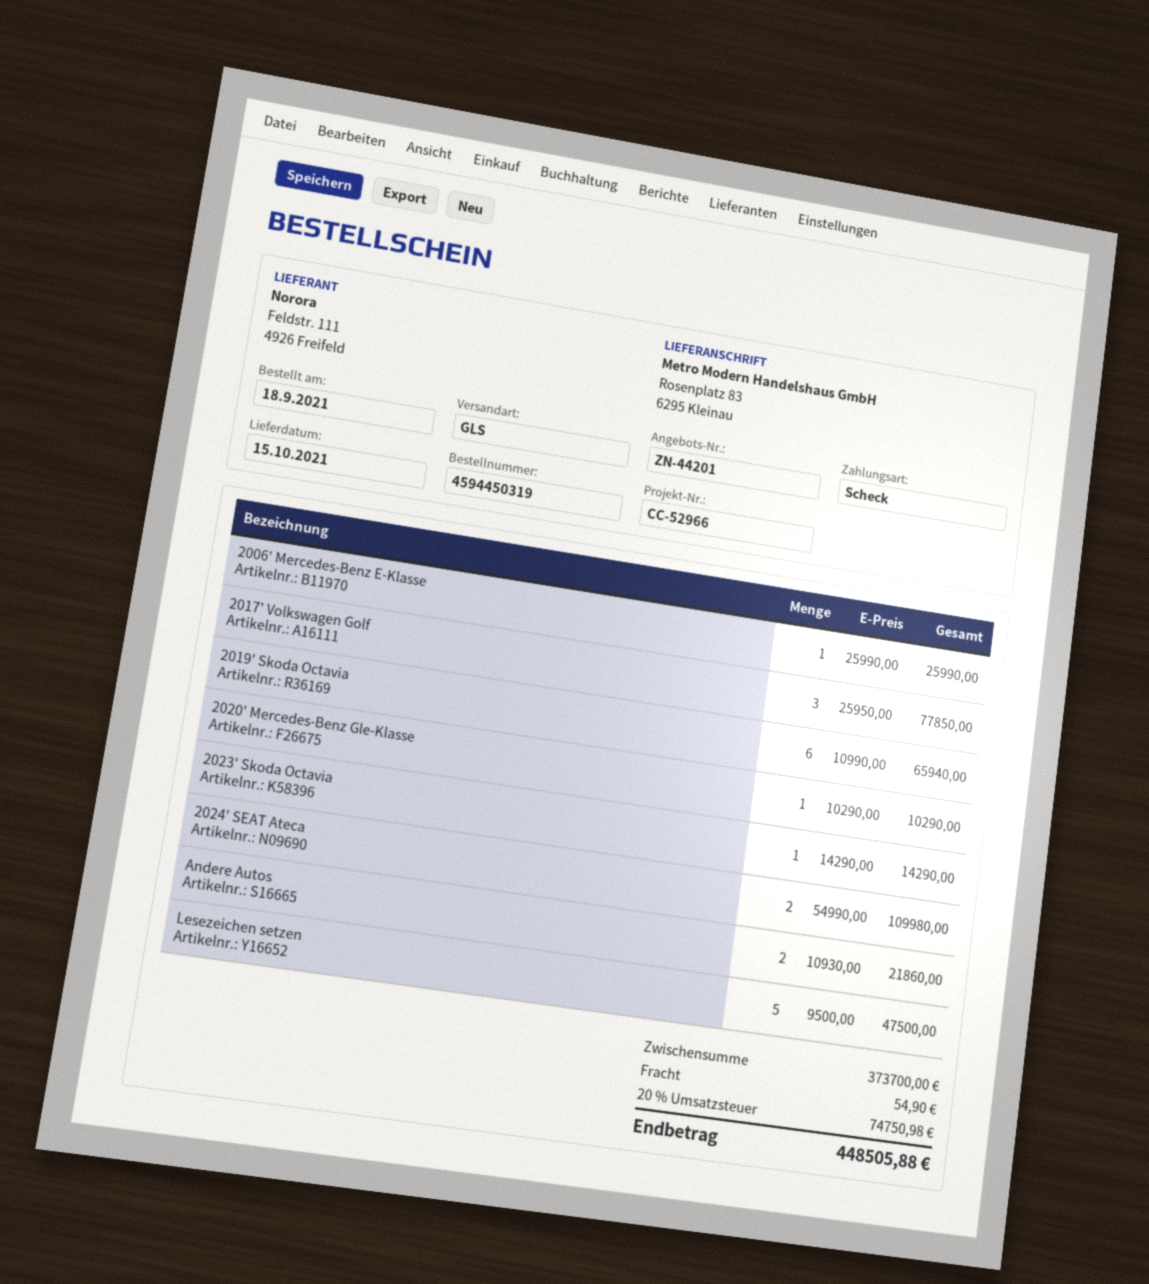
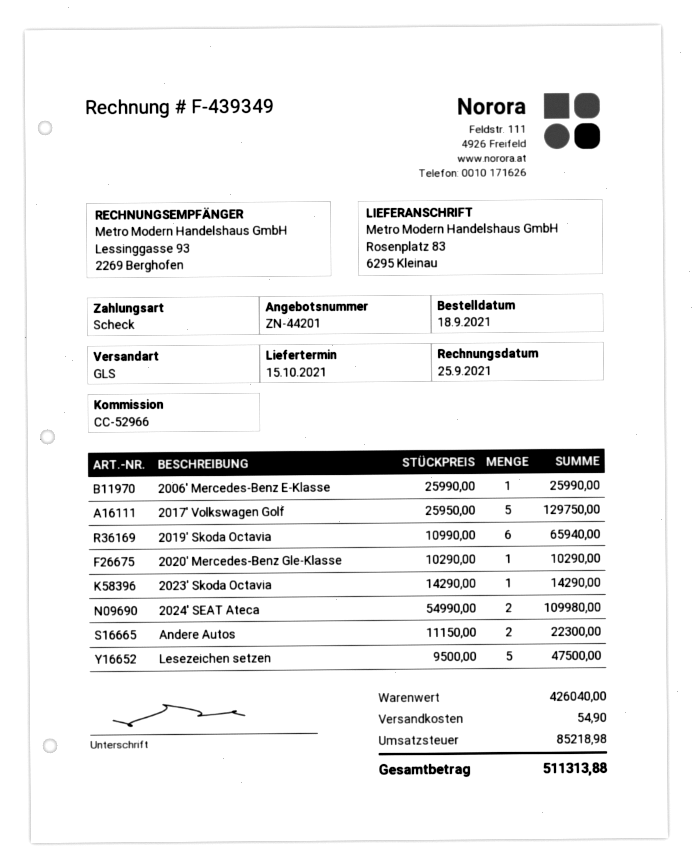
2017' Volkswagen Golf: 3 x 25950.00 = 77850.00 -> 5 x 25950.00 = 129750.00
Andere Autos: 2 x 10930.00 = 21860.00 -> 2 x 11150.00 = 22300.00
subtotal: 373700.00 -> 426040.00
tax: 74750.98 -> 85218.98
total: 448505.88 -> 511313.88

